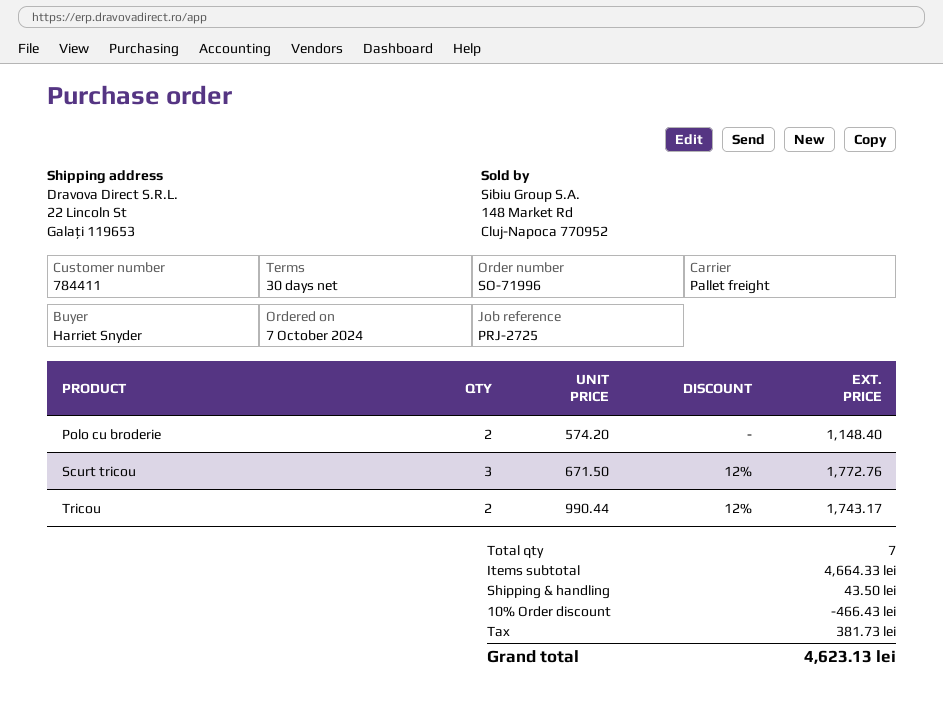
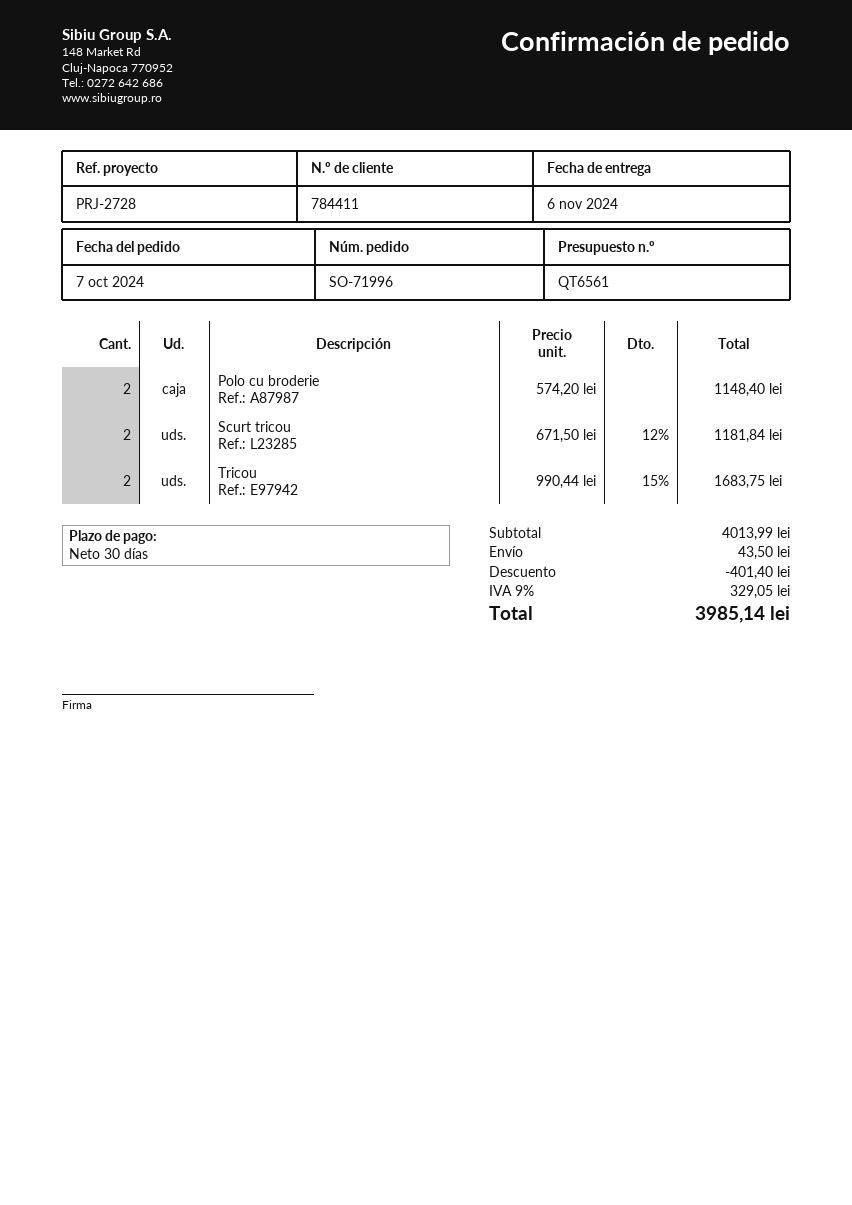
reference: PRJ-2725 -> PRJ-2728
Scurt tricou: 3 x 671.50 - 12% = 1772.76 -> 2 x 671.50 - 12% = 1181.84
Tricou: 2 x 990.44 - 12% = 1743.17 -> 2 x 990.44 - 15% = 1683.75
subtotal: 4664.33 -> 4013.99
discount: 466.43 -> 401.40
tax: 381.73 -> 329.05
total: 4623.13 -> 3985.14

